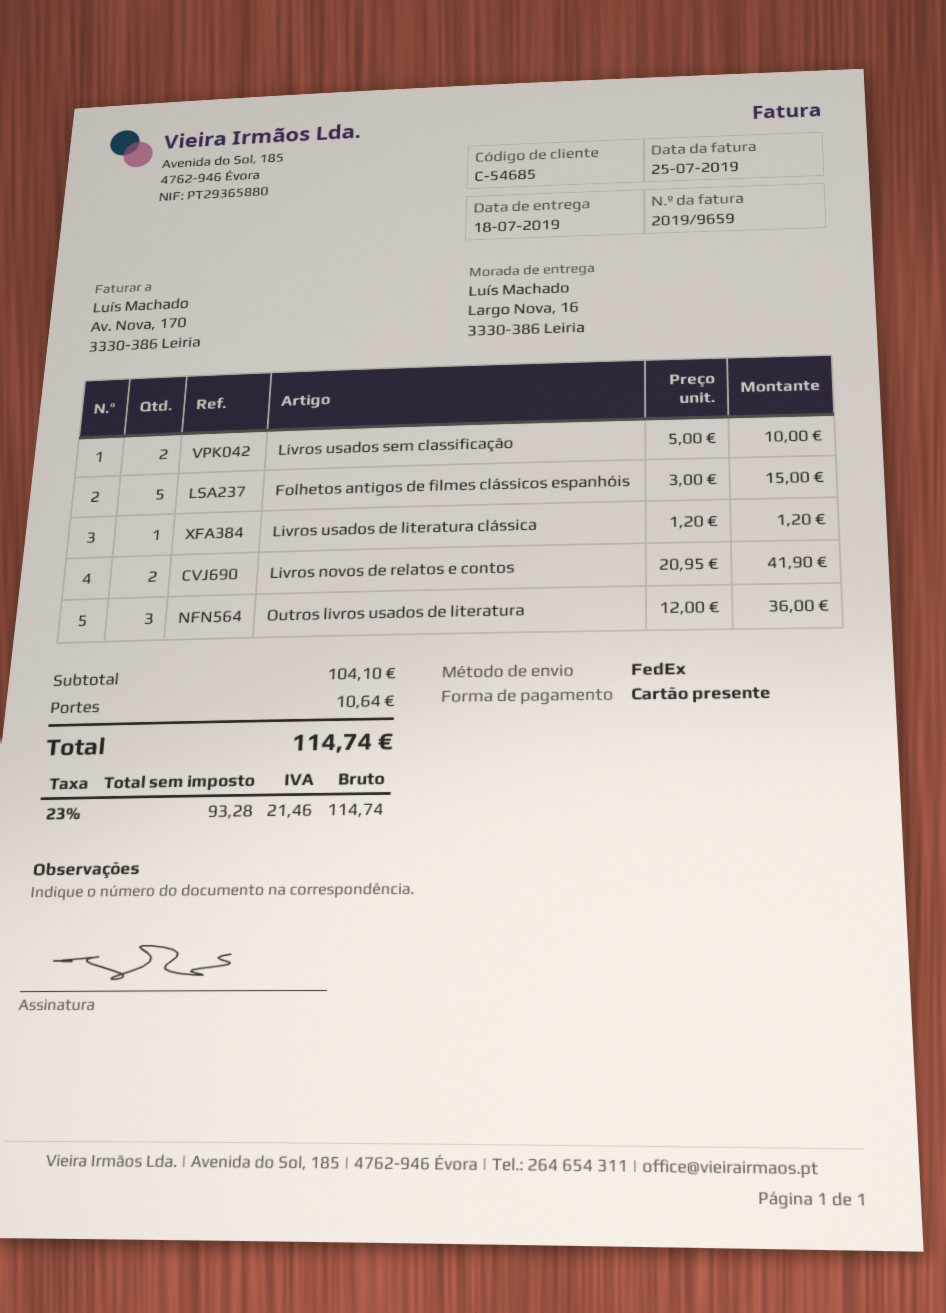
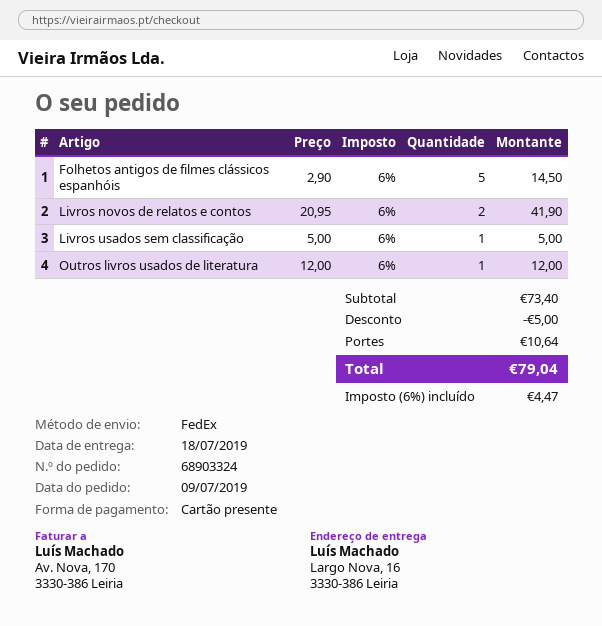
Livros usados sem classificação: 2 x 5.00 = 10.00 -> 1 x 5.00 = 5.00
Folhetos antigos de filmes clássicos espanhóis: 5 x 3.00 = 15.00 -> 5 x 2.90 = 14.50
Livros usados de literatura clássica: 1 x 1.20 = 1.20 -> none
Outros livros usados de literatura: 3 x 12.00 = 36.00 -> 1 x 12.00 = 12.00
subtotal: 104.10 -> 73.40
discount: none -> 5.00
tax: 23% = 21.46 -> 6% = 4.47
total: 114.74 -> 79.04

